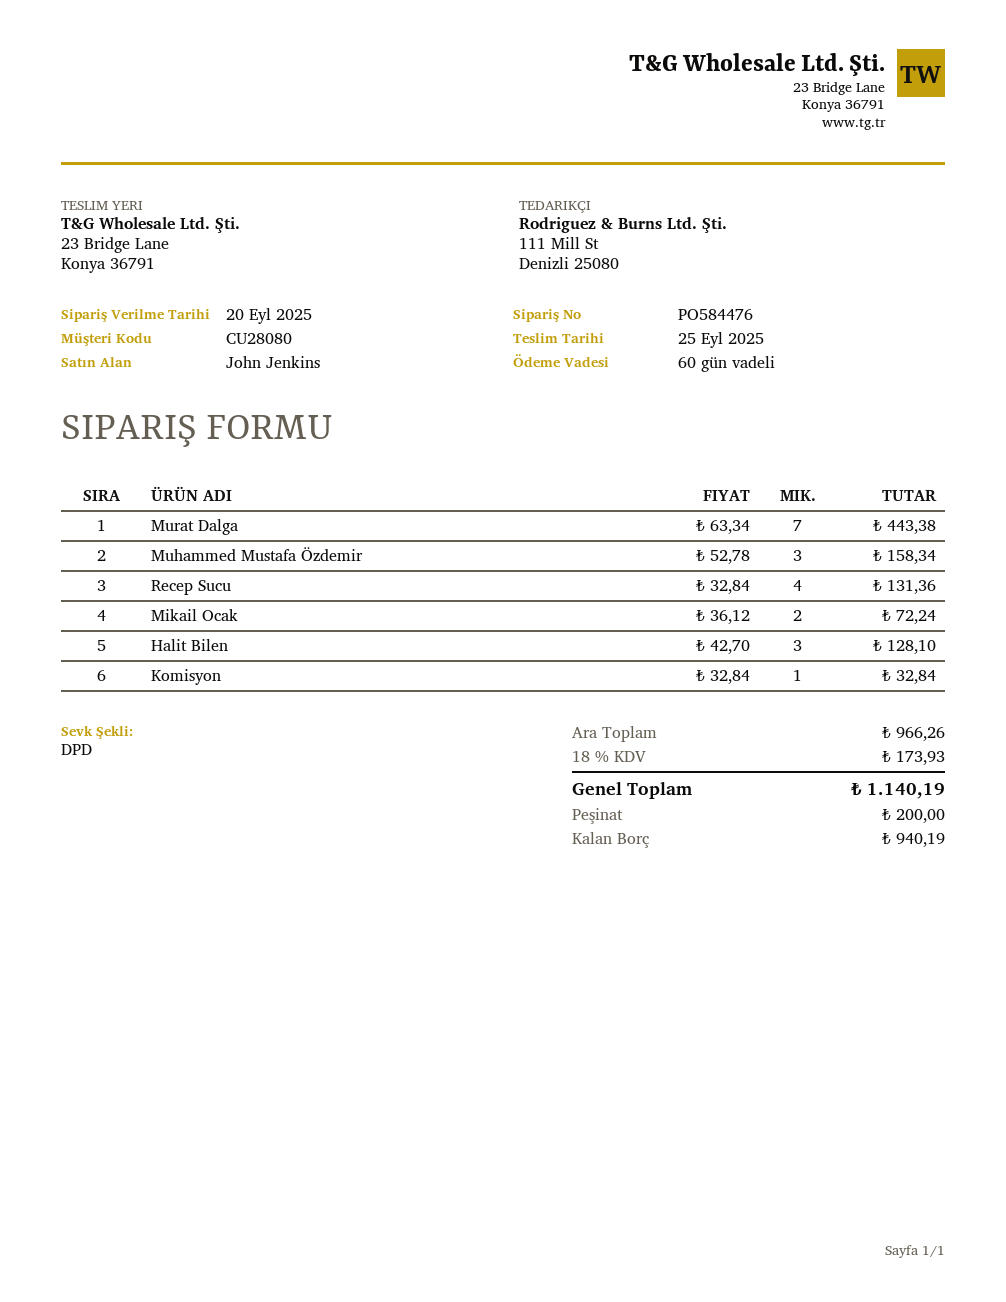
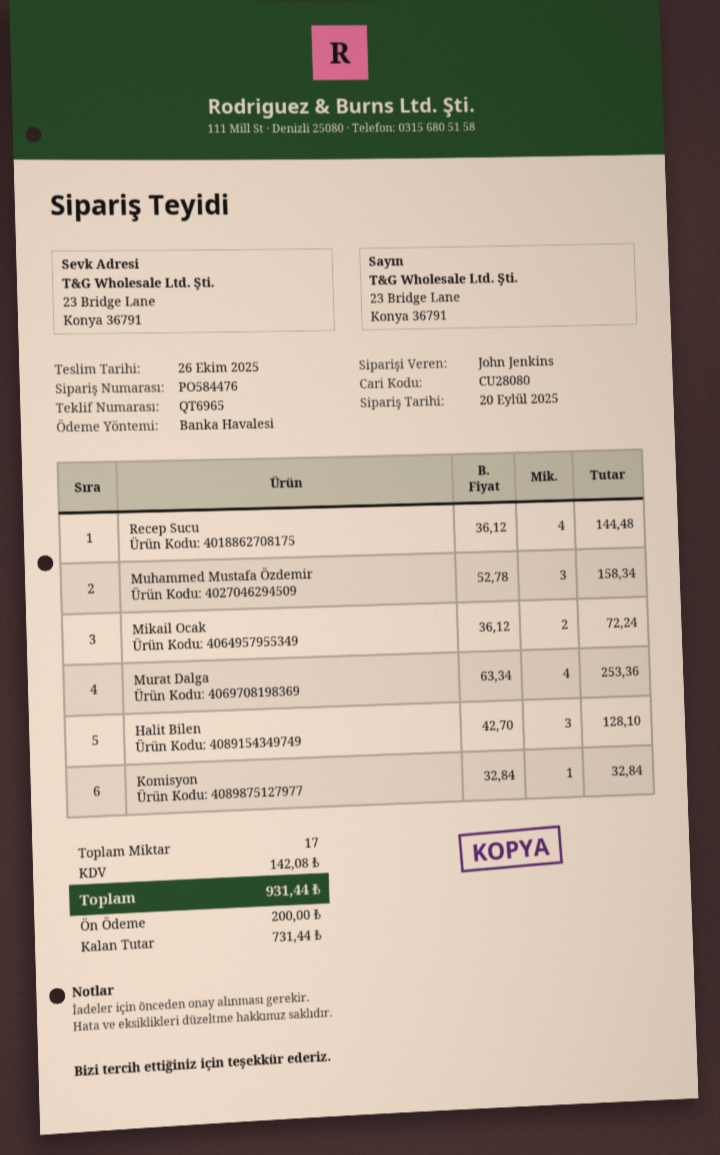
delivery date: 2025-09-25 -> 2025-10-26
Murat Dalga: 7 x 63.34 = 443.38 -> 4 x 63.34 = 253.36
Recep Sucu: 4 x 32.84 = 131.36 -> 4 x 36.12 = 144.48
tax: 173.93 -> 142.08
total: 1140.19 -> 931.44
balance: 940.19 -> 731.44

